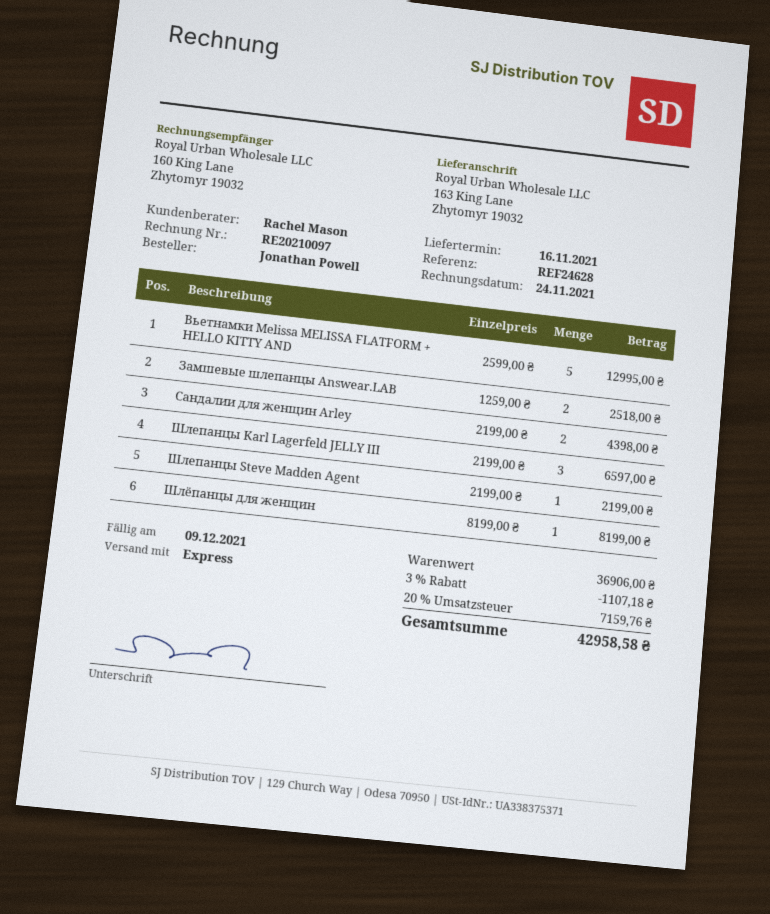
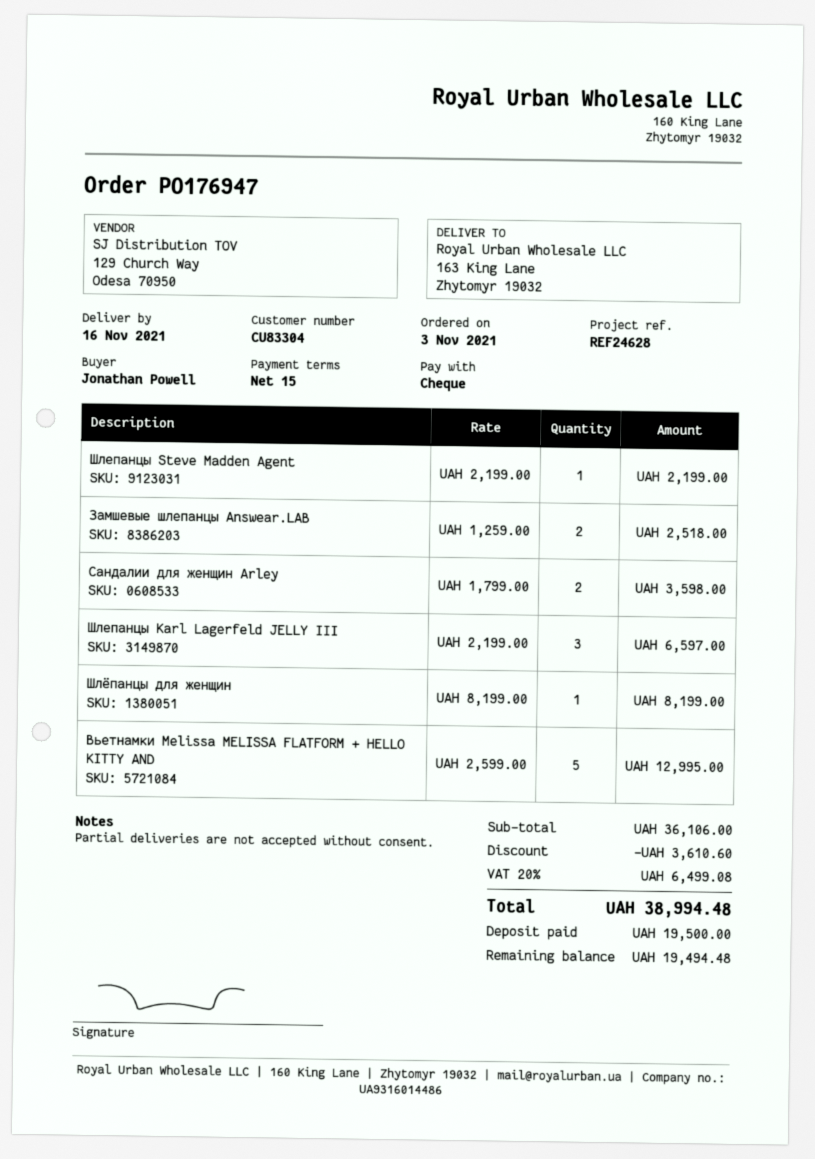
Сандалии для женщин Arley: 2 x 2199.00 = 4398.00 -> 2 x 1799.00 = 3598.00
subtotal: 36906.00 -> 36106.00
discount: 1107.18 -> 3610.60
tax: 20% = 7159.76 -> 20% = 6499.08
total: 42958.58 -> 38994.48

